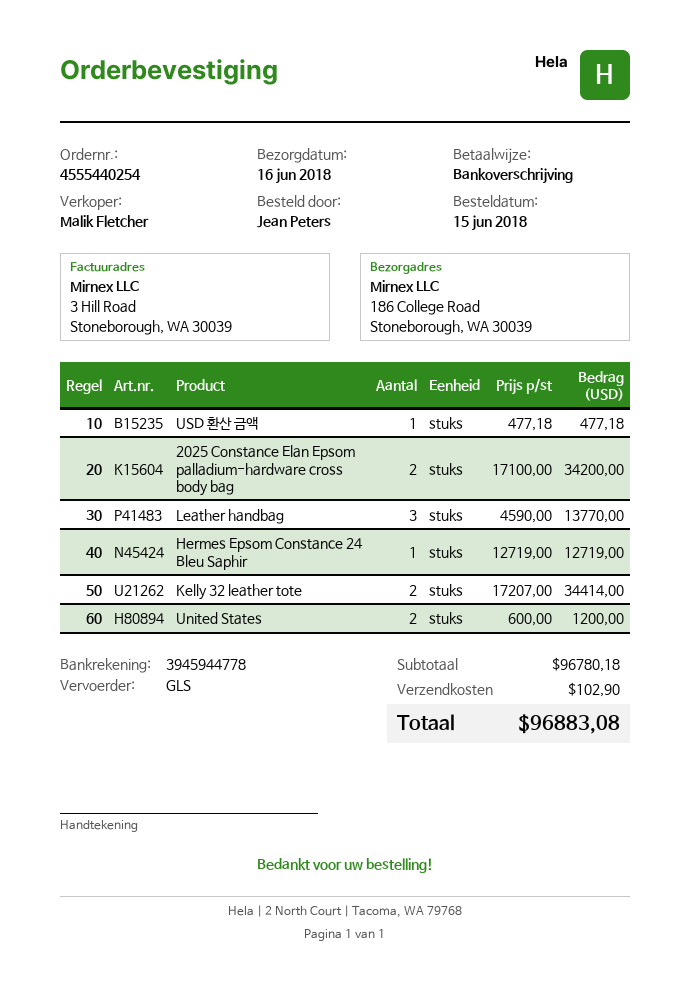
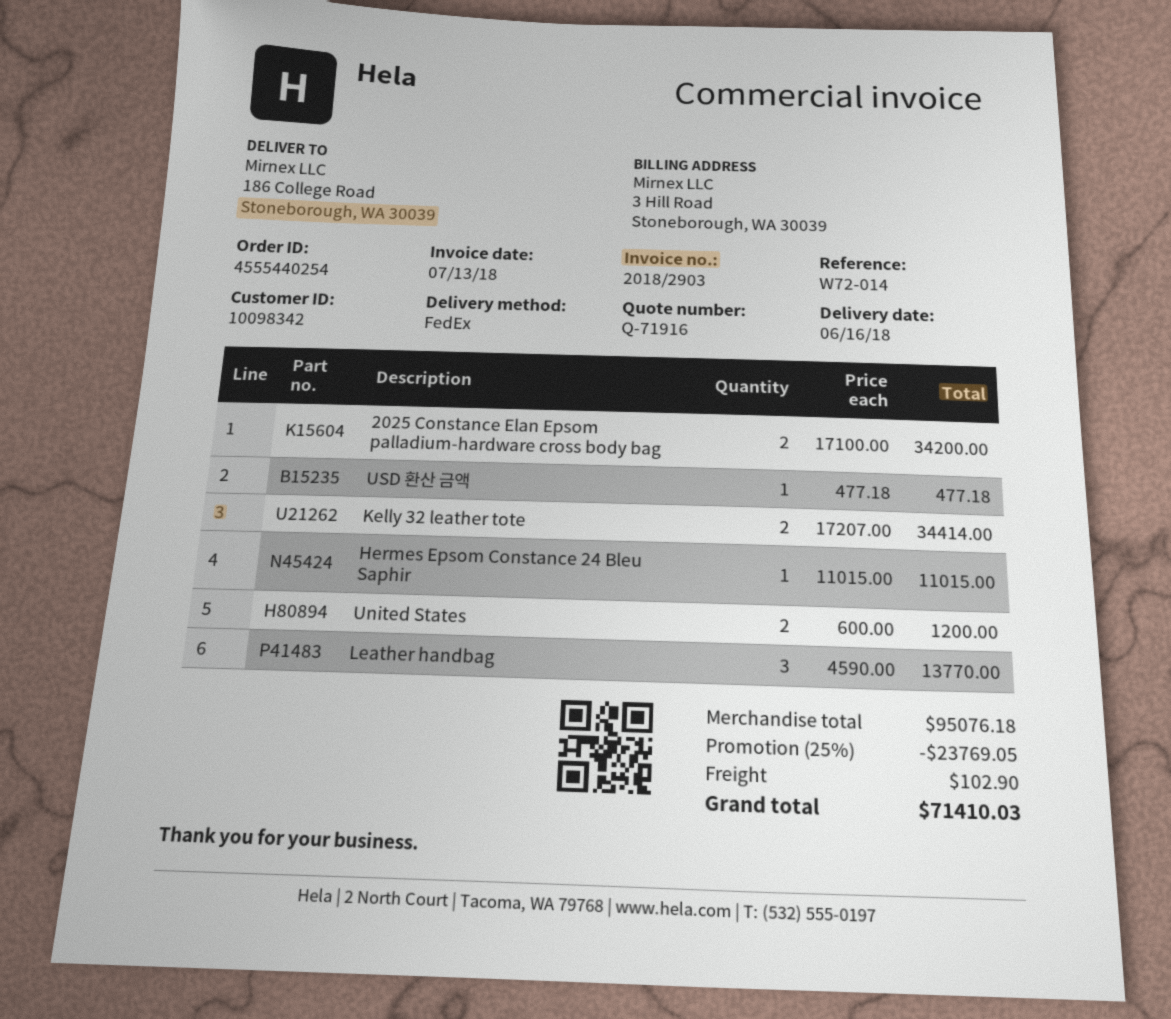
shipping method: GLS -> FedEx
Hermes Epsom Constance 24 Bleu Saphir: 1 x 12719.00 = 12719.00 -> 1 x 11015.00 = 11015.00
subtotal: 96780.18 -> 95076.18
discount: none -> 25% = 23769.05
total: 96883.08 -> 71410.03

